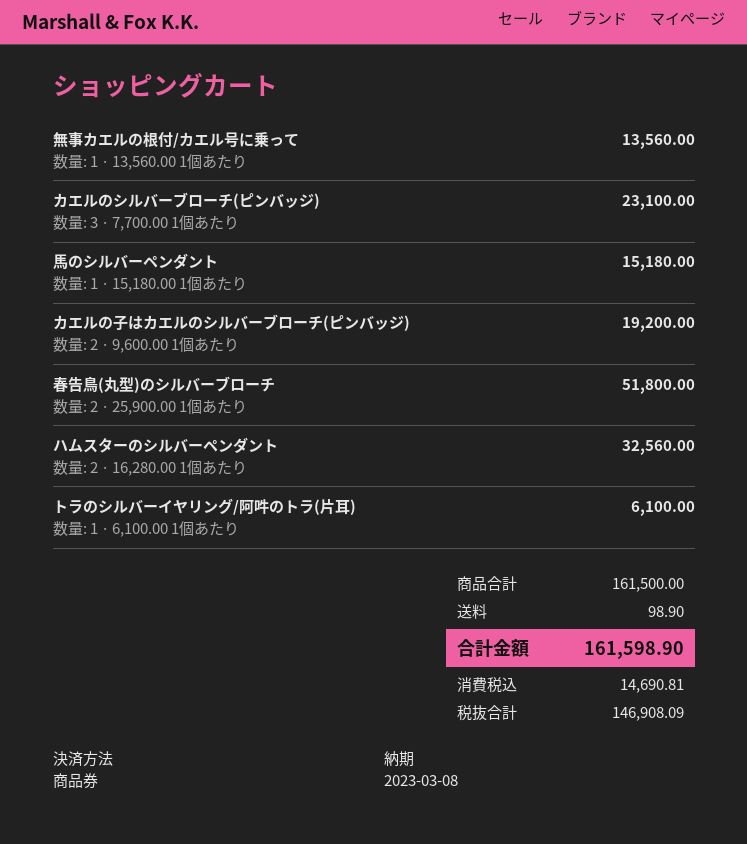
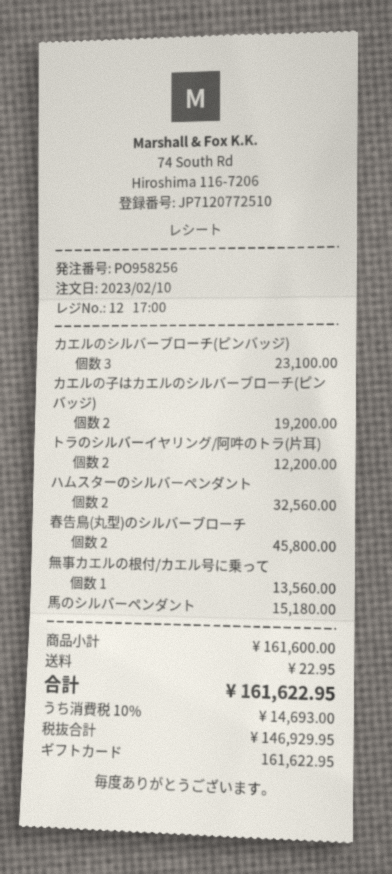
春告鳥(丸型)のシルバーブローチ: 2 for 51800.00 -> 2 for 45800.00
トラのシルバーイヤリング/阿吽のトラ(片耳): 1 for 6100.00 -> 2 for 12200.00
subtotal: 161500.00 -> 161600.00
shipping: 98.90 -> 22.95
net: 146908.09 -> 146929.95
tax: 14690.81 -> 14693.00
total: 161598.90 -> 161622.95

